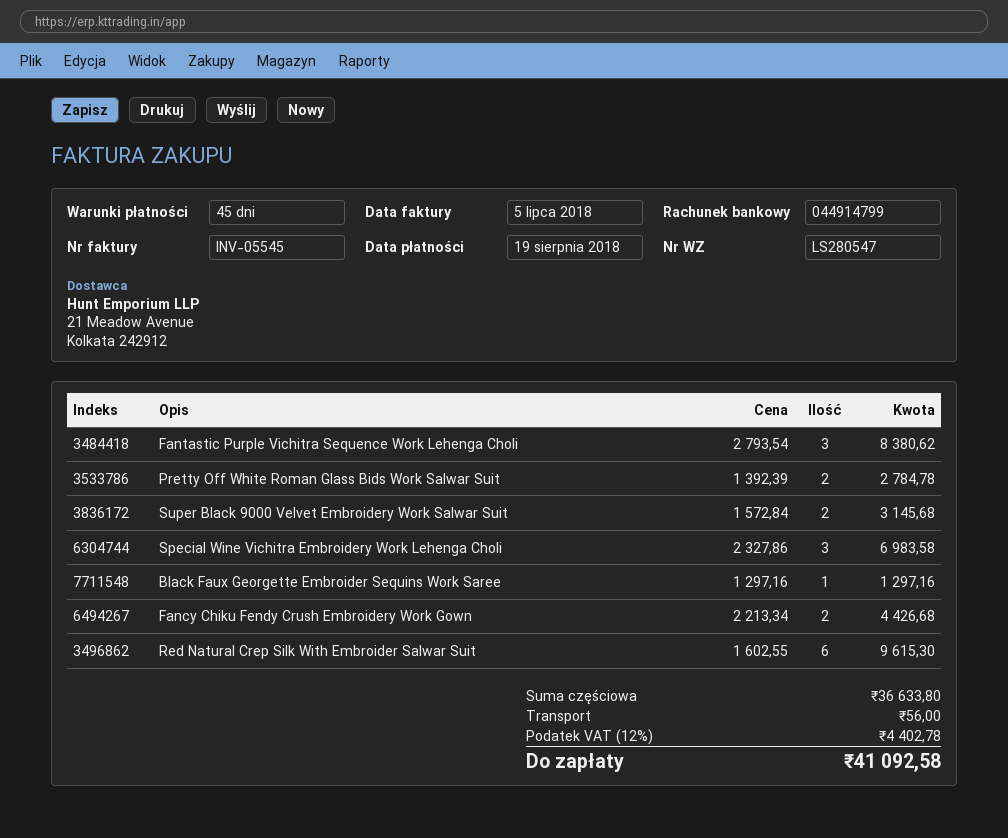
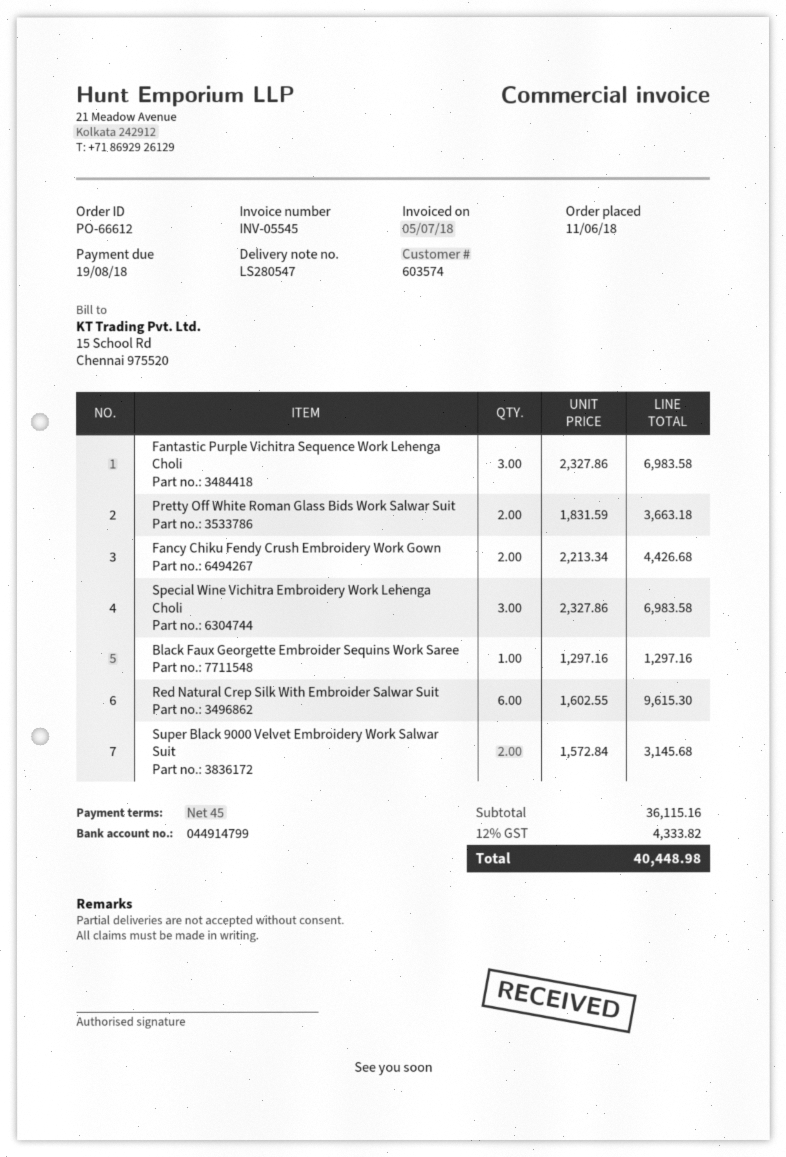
Fantastic Purple Vichitra Sequence Work Lehenga Choli: 3 x 2793.54 = 8380.62 -> 3 x 2327.86 = 6983.58
Pretty Off White Roman Glass Bids Work Salwar Suit: 2 x 1392.39 = 2784.78 -> 2 x 1831.59 = 3663.18
subtotal: 36633.80 -> 36115.16
shipping: 56.00 -> none
tax: 12% = 4402.78 -> 12% = 4333.82
total: 41092.58 -> 40448.98

